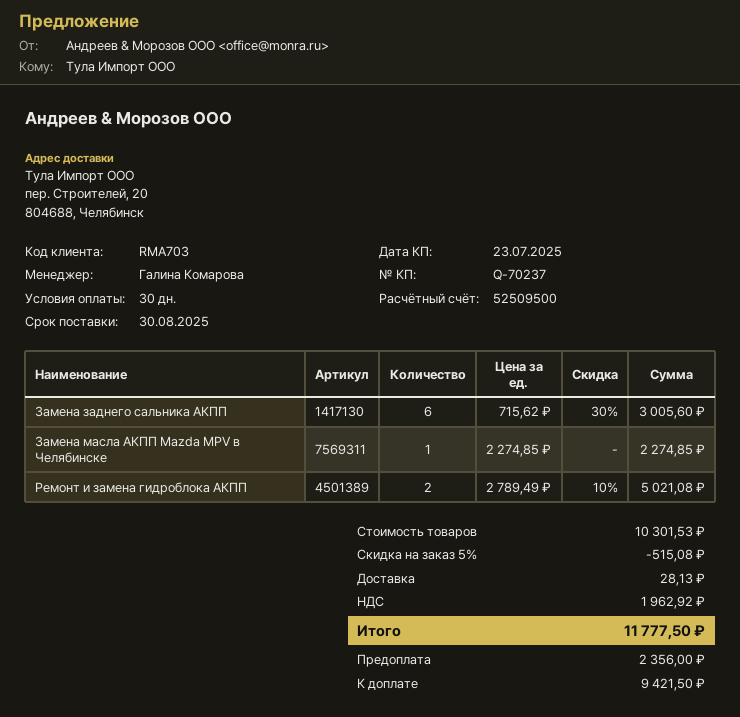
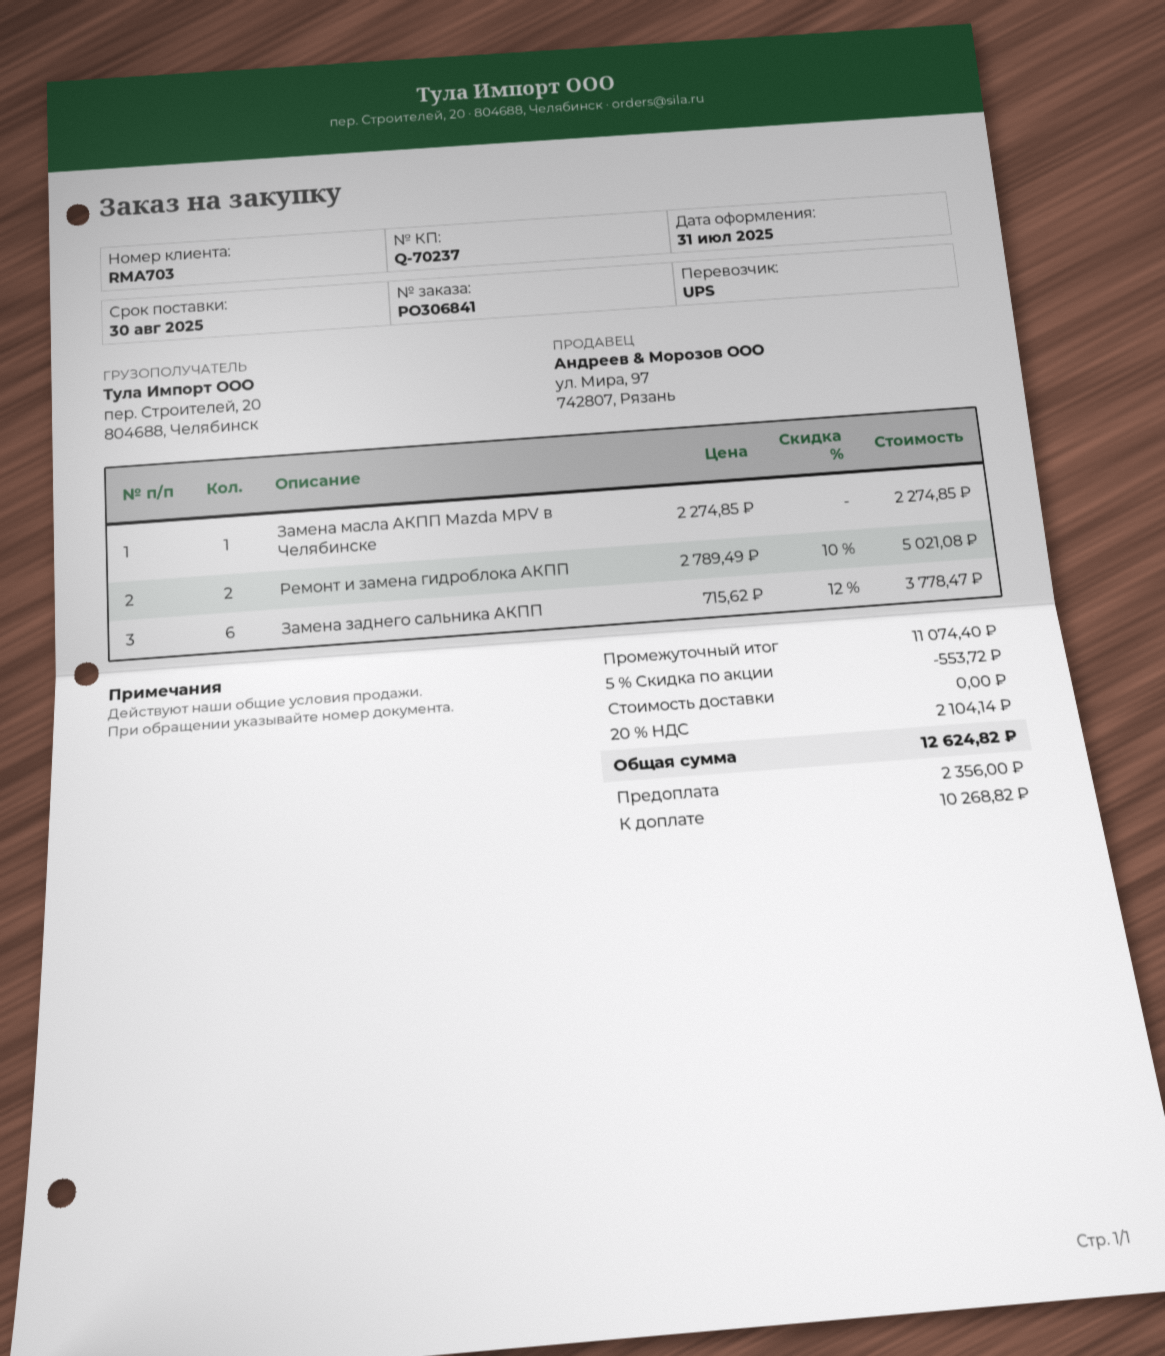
Замена заднего сальника АКПП: 6 x 715.62 - 30% = 3005.60 -> 6 x 715.62 - 12% = 3778.47
subtotal: 10301.53 -> 11074.40
discount: 5% = 515.08 -> 5% = 553.72
shipping: 28.13 -> 0.00
tax: 1962.92 -> 2104.14
total: 11777.50 -> 12624.82
balance: 9421.50 -> 10268.82

